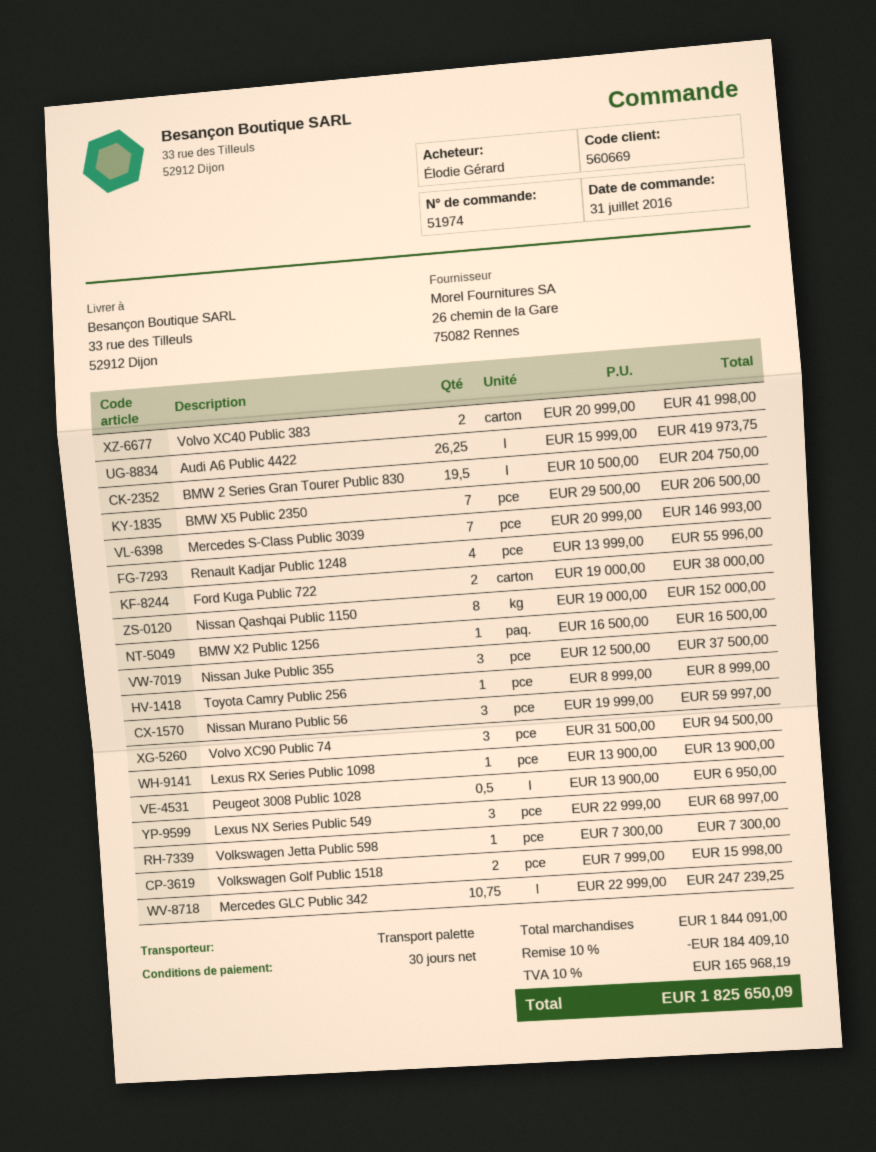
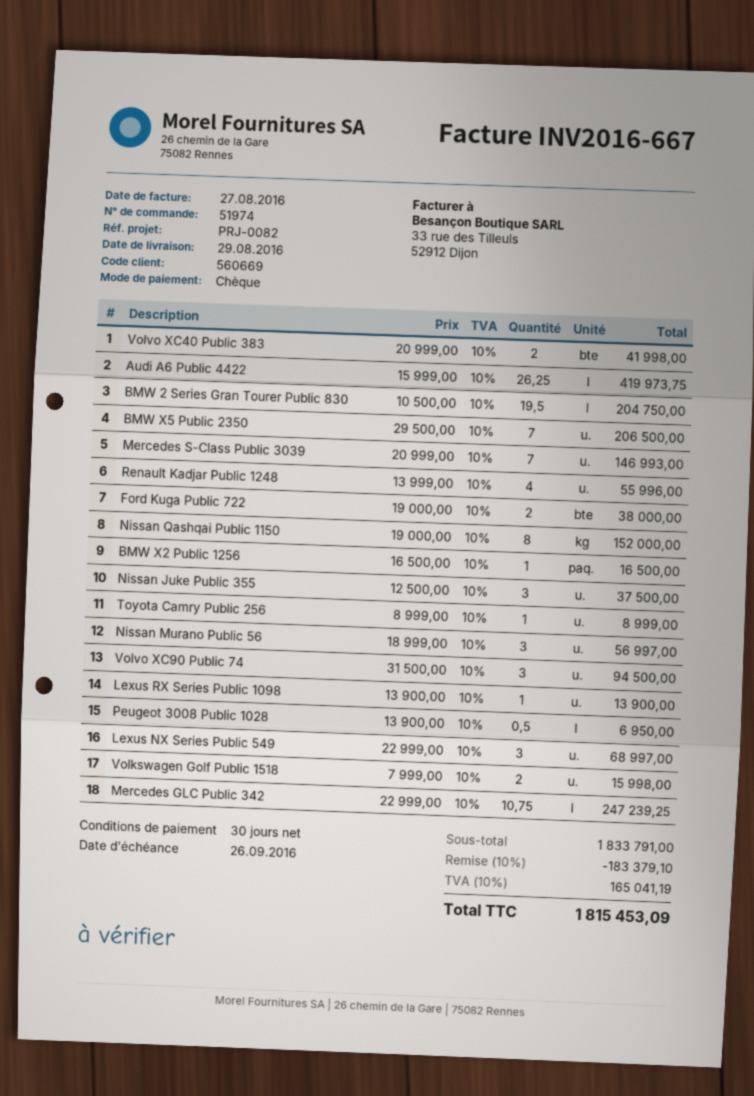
Nissan Murano Public 56: 3 x 19999.00 = 59997.00 -> 3 x 18999.00 = 56997.00
Volkswagen Jetta Public 598: 1 x 7300.00 = 7300.00 -> none
subtotal: 1844091.00 -> 1833791.00
discount: 10% = 184409.10 -> 10% = 183379.10
tax: 10% = 165968.19 -> 10% = 165041.19
total: 1825650.09 -> 1815453.09

